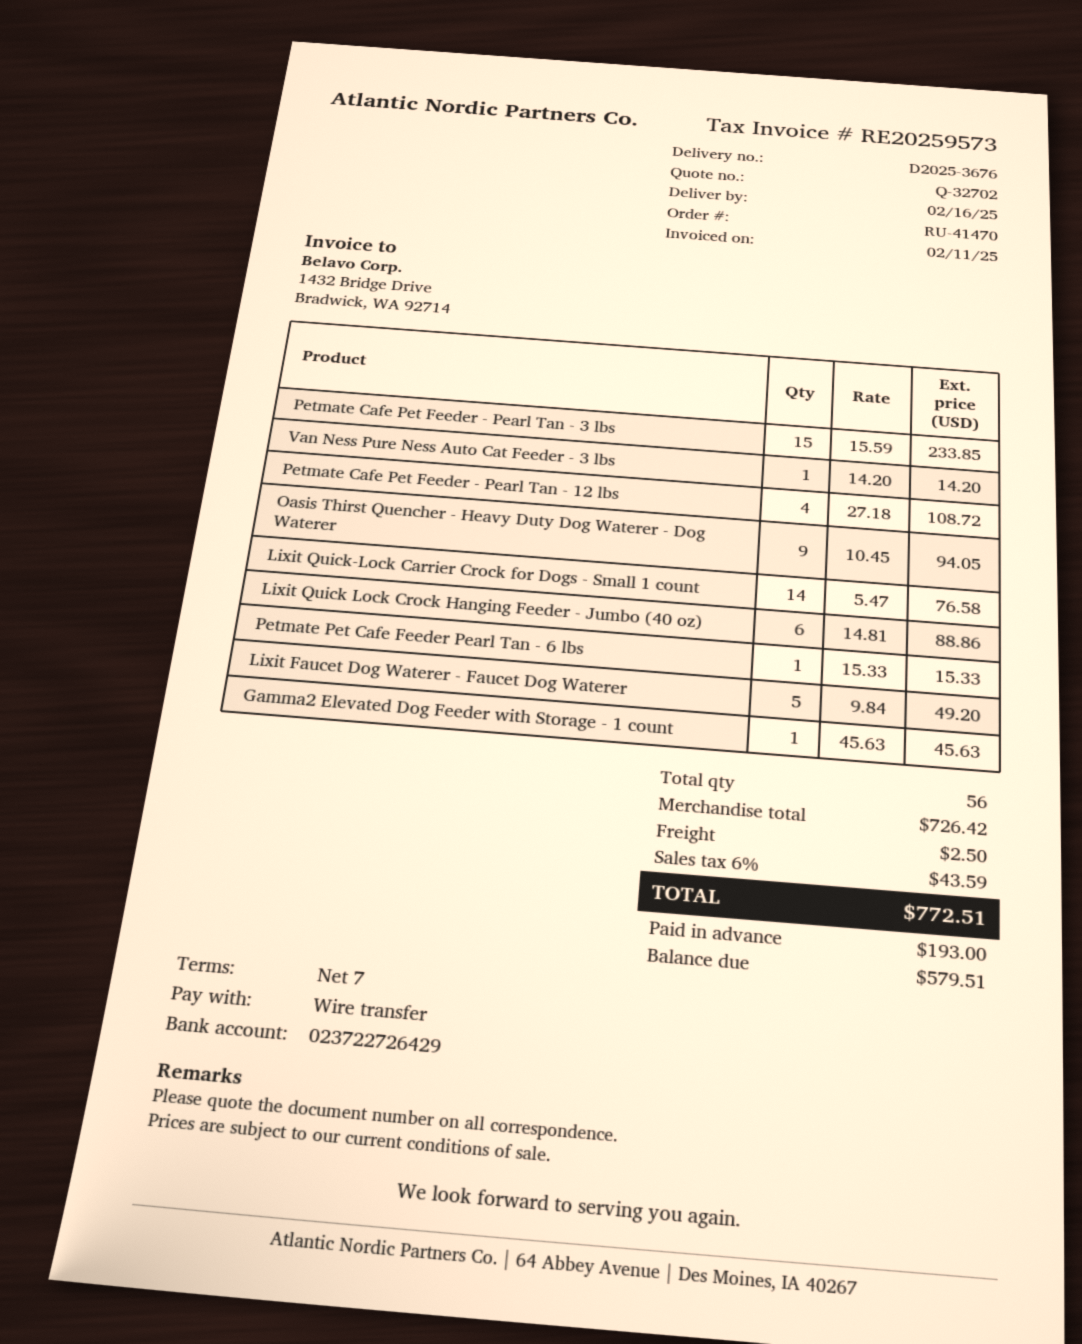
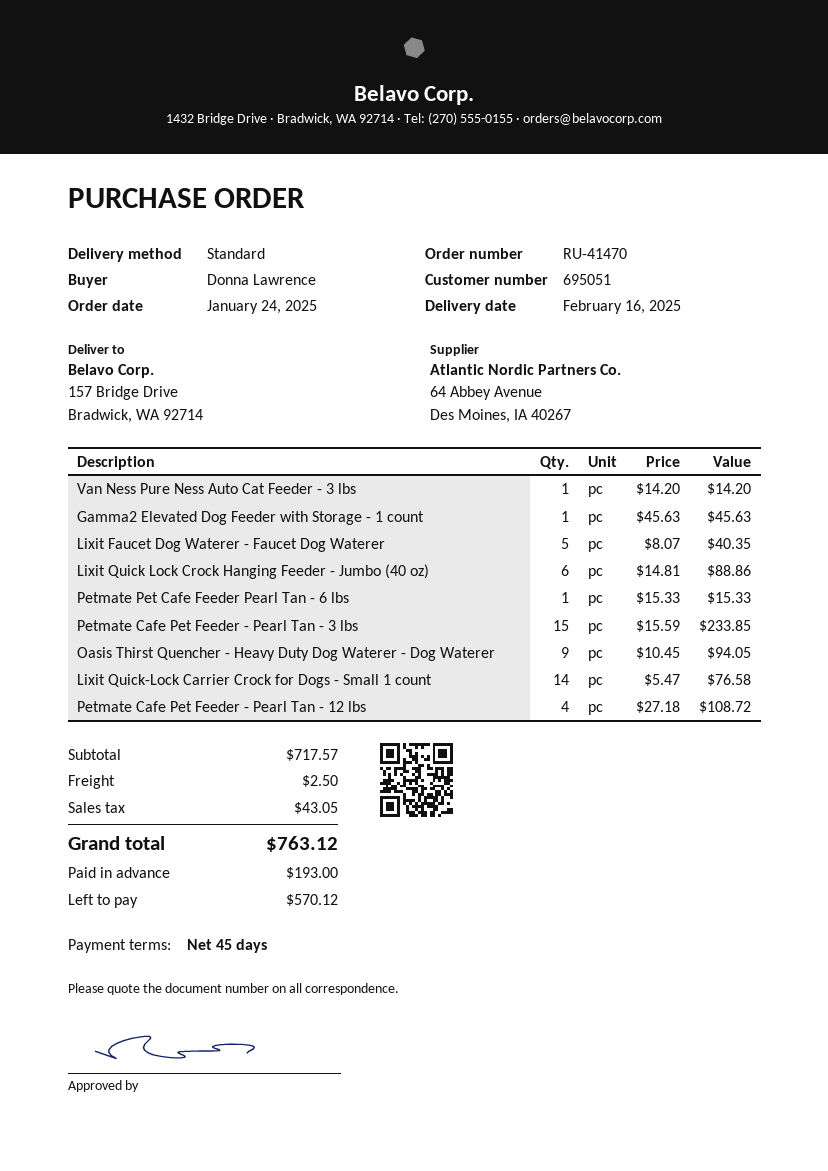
payment terms: 7 days -> 45 days
Lixit Faucet Dog Waterer - Faucet Dog Waterer: 5 x 9.84 = 49.20 -> 5 x 8.07 = 40.35
subtotal: 726.42 -> 717.57
tax: 43.59 -> 43.05
total: 772.51 -> 763.12
balance: 579.51 -> 570.12

